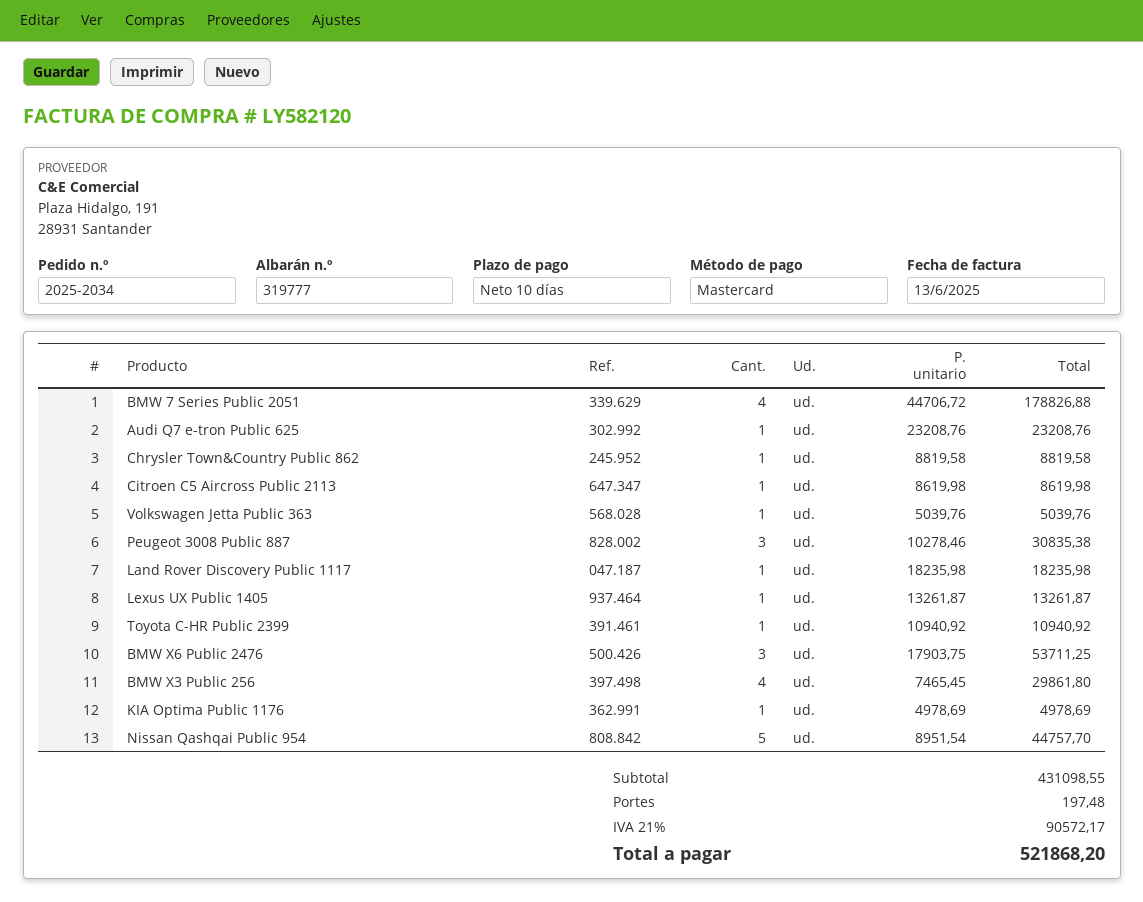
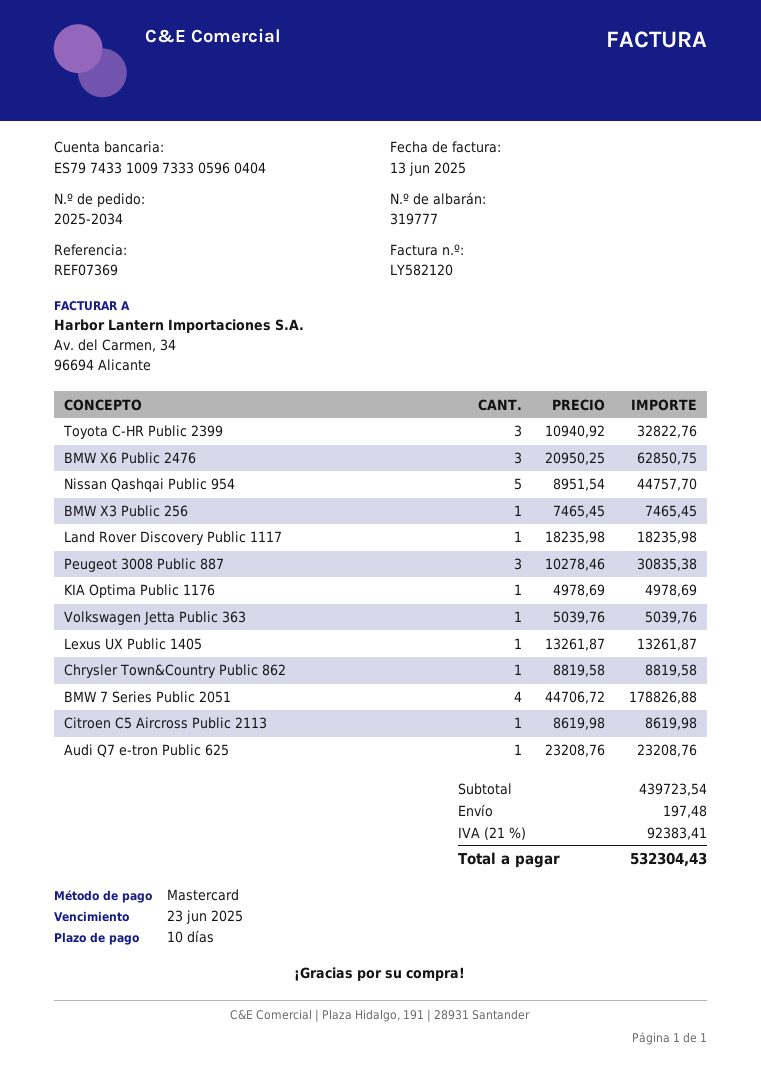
Toyota C-HR Public 2399: 1 x 10940.92 = 10940.92 -> 3 x 10940.92 = 32822.76
BMW X6 Public 2476: 3 x 17903.75 = 53711.25 -> 3 x 20950.25 = 62850.75
BMW X3 Public 256: 4 x 7465.45 = 29861.80 -> 1 x 7465.45 = 7465.45
subtotal: 431098.55 -> 439723.54
tax: 21% = 90572.17 -> 21% = 92383.41
total: 521868.20 -> 532304.43

